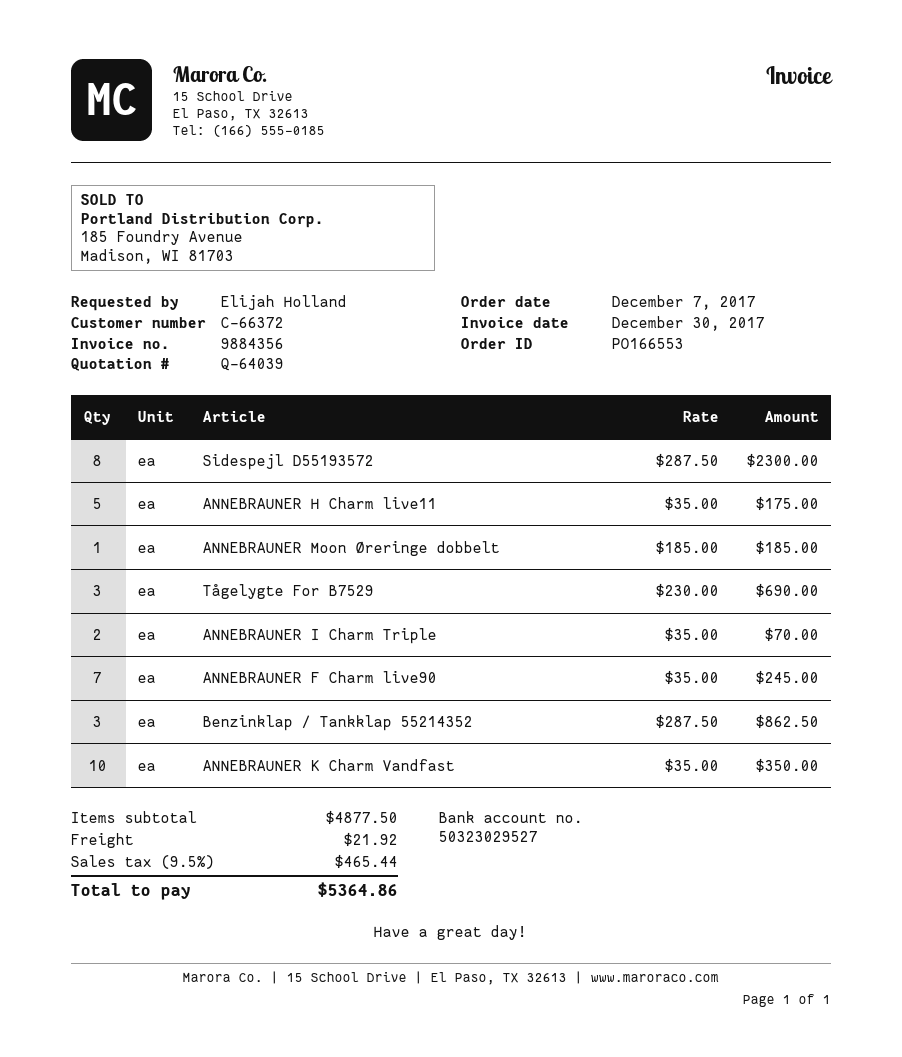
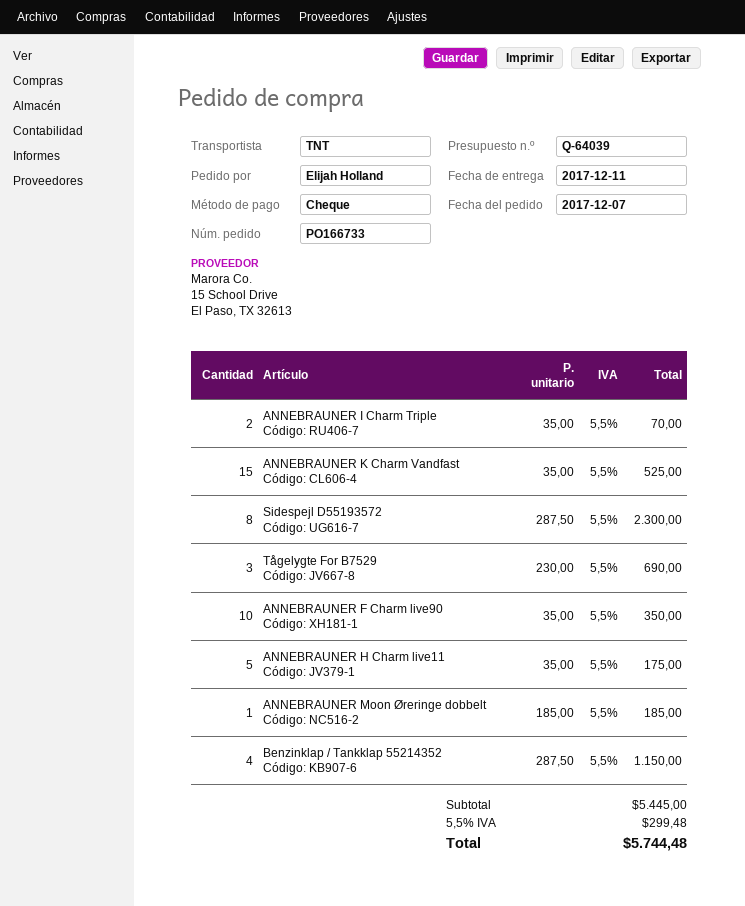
order number: PO166553 -> PO166733
ANNEBRAUNER F Charm live90: 7 x 35.00 = 245.00 -> 10 x 35.00 = 350.00
Benzinklap / Tankklap 55214352: 3 x 287.50 = 862.50 -> 4 x 287.50 = 1150.00
ANNEBRAUNER K Charm Vandfast: 10 x 35.00 = 350.00 -> 15 x 35.00 = 525.00
subtotal: 4877.50 -> 5445.00
shipping: 21.92 -> none
tax: 9.5% = 465.44 -> 5.5% = 299.48
total: 5364.86 -> 5744.48

